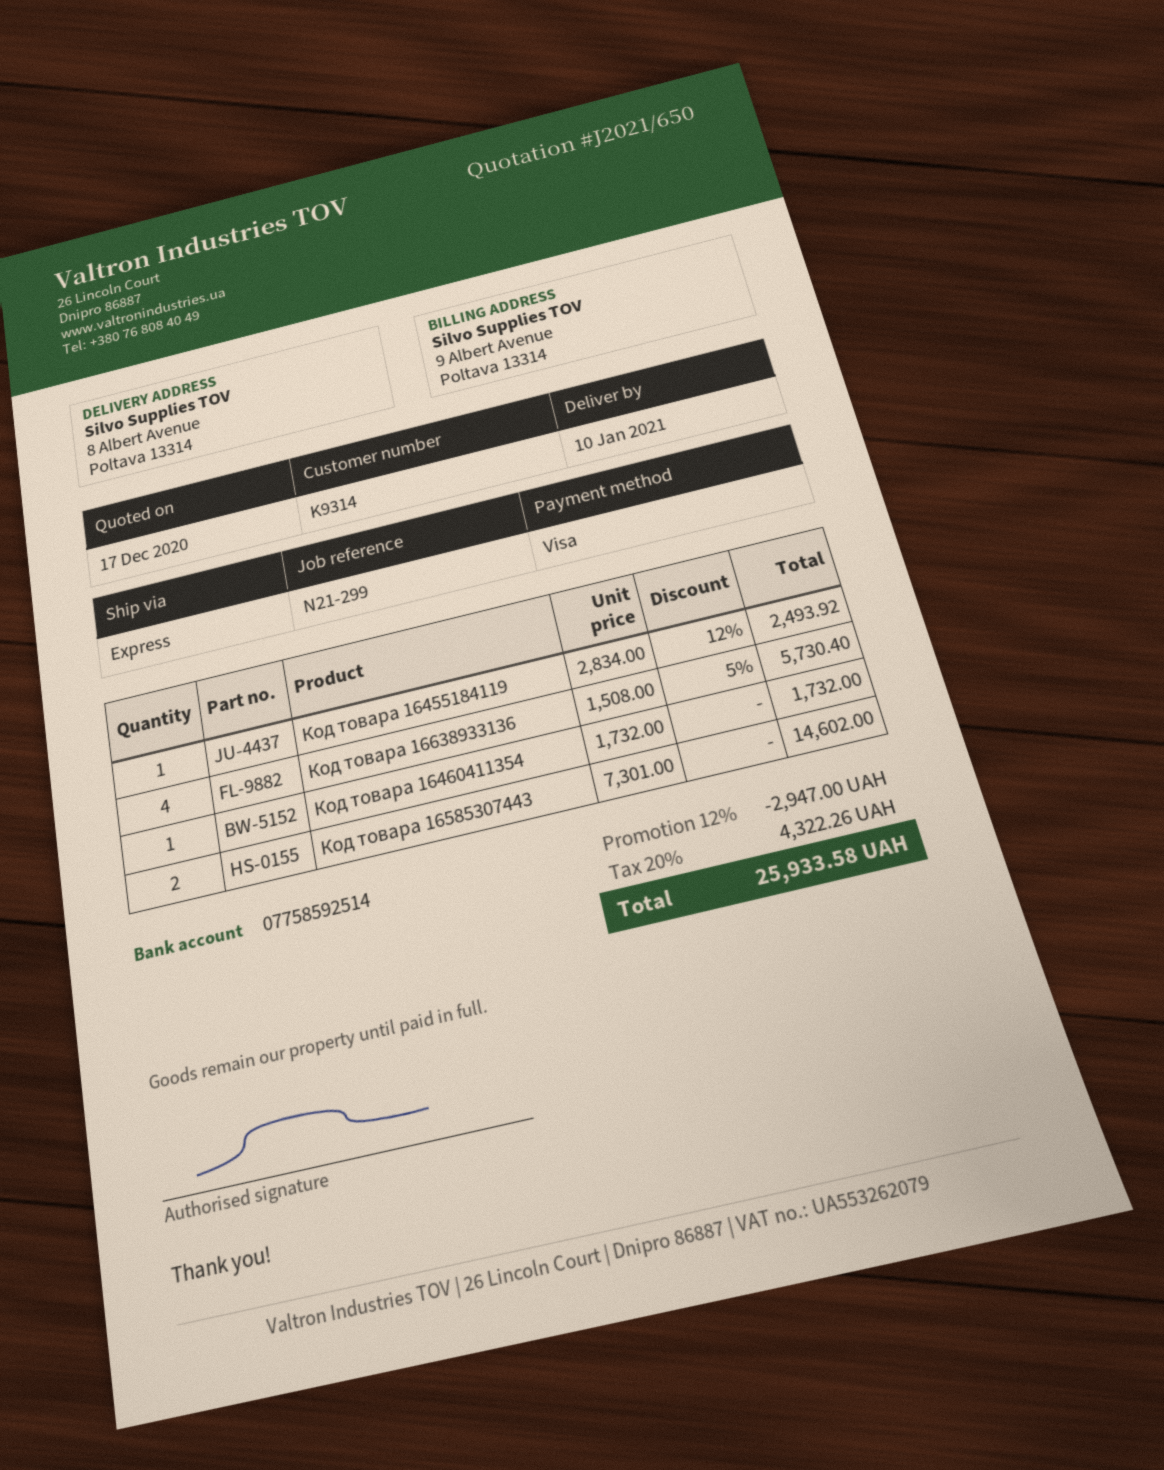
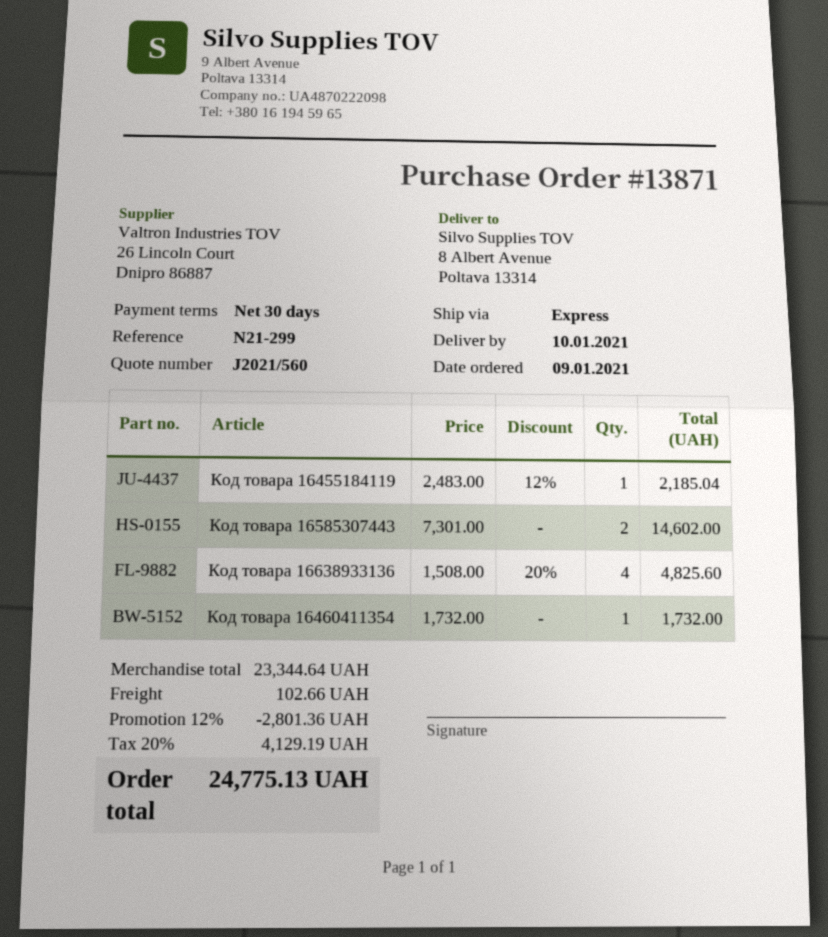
quote number: J2021/650 -> J2021/560
Код товара 16455184119: 1 x 2834.00 - 12% = 2493.92 -> 1 x 2483.00 - 12% = 2185.04
Код товара 16638933136: 4 x 1508.00 - 5% = 5730.40 -> 4 x 1508.00 - 20% = 4825.60
discount: 12% = 2947.00 -> 12% = 2801.36
shipping: none -> 102.66
tax: 20% = 4322.26 -> 20% = 4129.19
total: 25933.58 -> 24775.13

